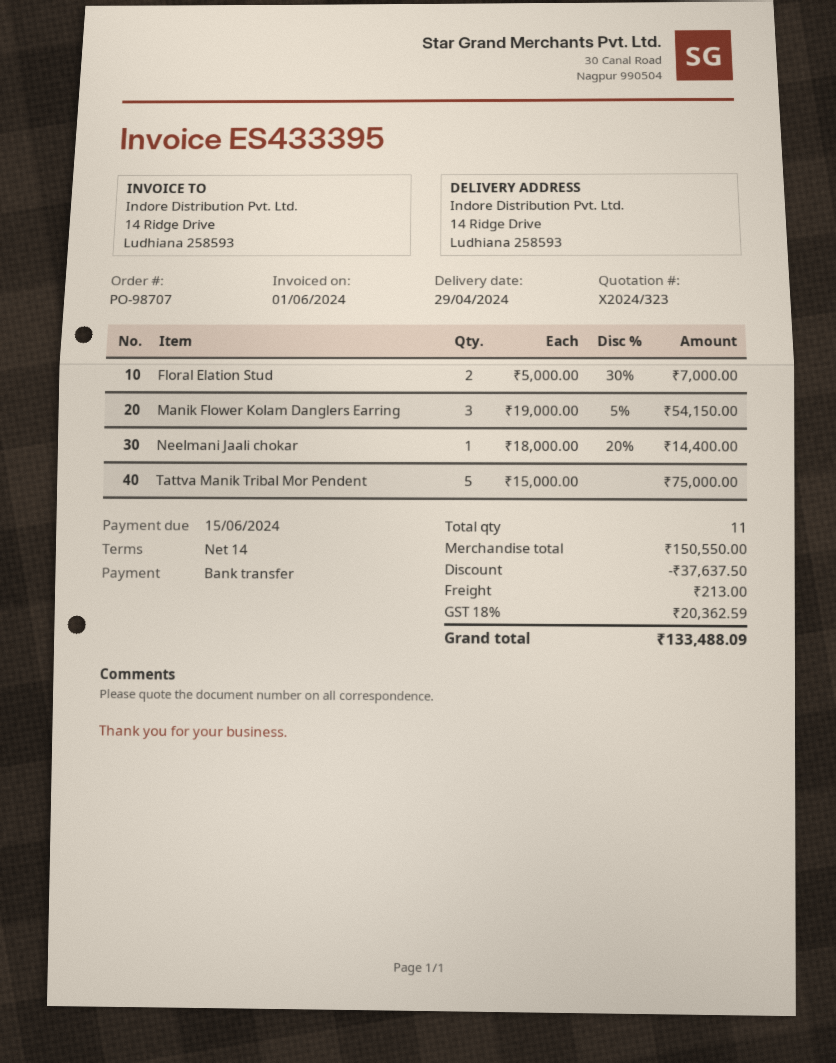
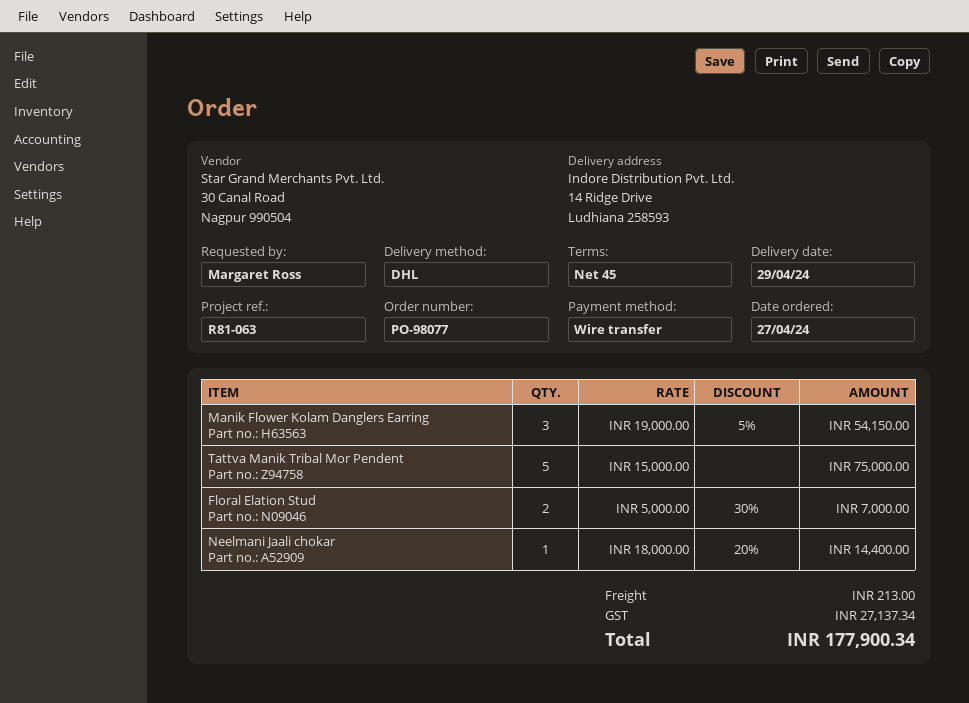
order number: PO-98707 -> PO-98077
payment terms: 14 days -> 45 days
discount: 37637.50 -> none
tax: 20362.59 -> 27137.34
total: 133488.09 -> 177900.34

